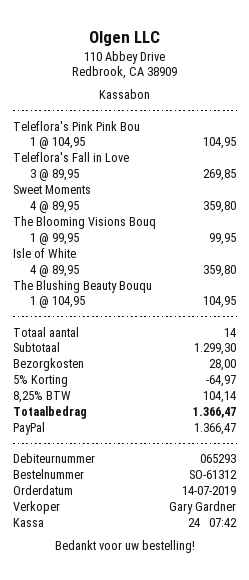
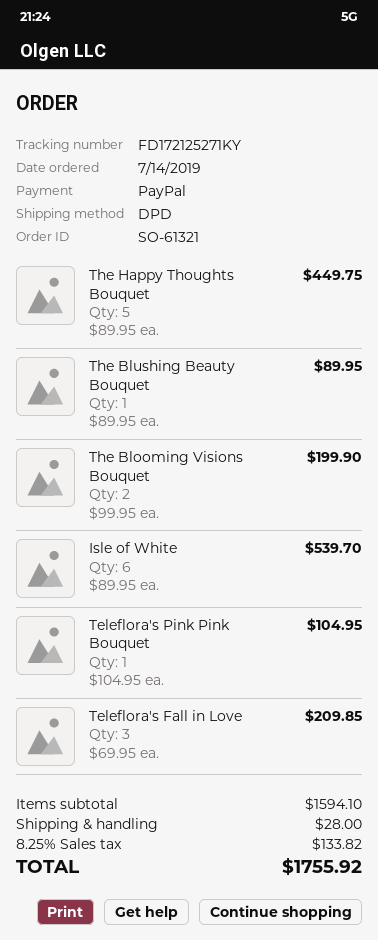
order number: SO-61312 -> SO-61321
Teleflora's Fall in Love: 3 x 89.95 = 269.85 -> 3 x 69.95 = 209.85
Sweet Moments: 4 x 89.95 = 359.80 -> none
The Blooming Visions Bouq: 1 x 99.95 = 99.95 -> 2 x 99.95 = 199.90
Isle of White: 4 x 89.95 = 359.80 -> 6 x 89.95 = 539.70
The Blushing Beauty Bouqu: 1 x 104.95 = 104.95 -> 1 x 89.95 = 89.95
The Happy Thoughts Bouquet: none -> 5 x 89.95 = 449.75
subtotal: 1299.30 -> 1594.10
discount: 5% = 64.97 -> none
tax: 8.25% = 104.14 -> 8.25% = 133.82
total: 1366.47 -> 1755.92

